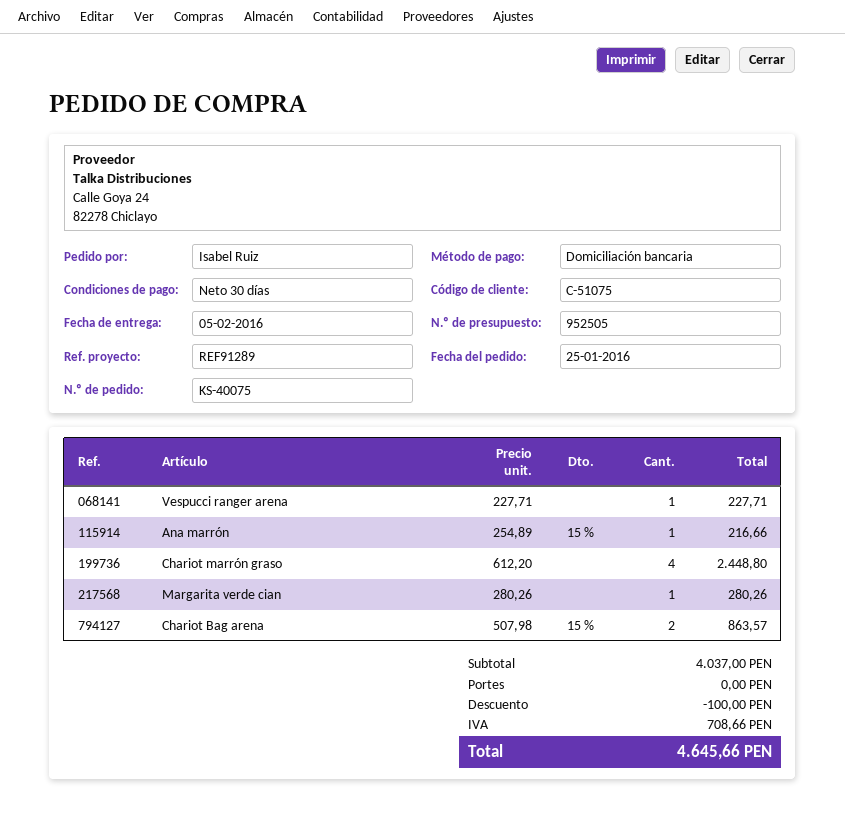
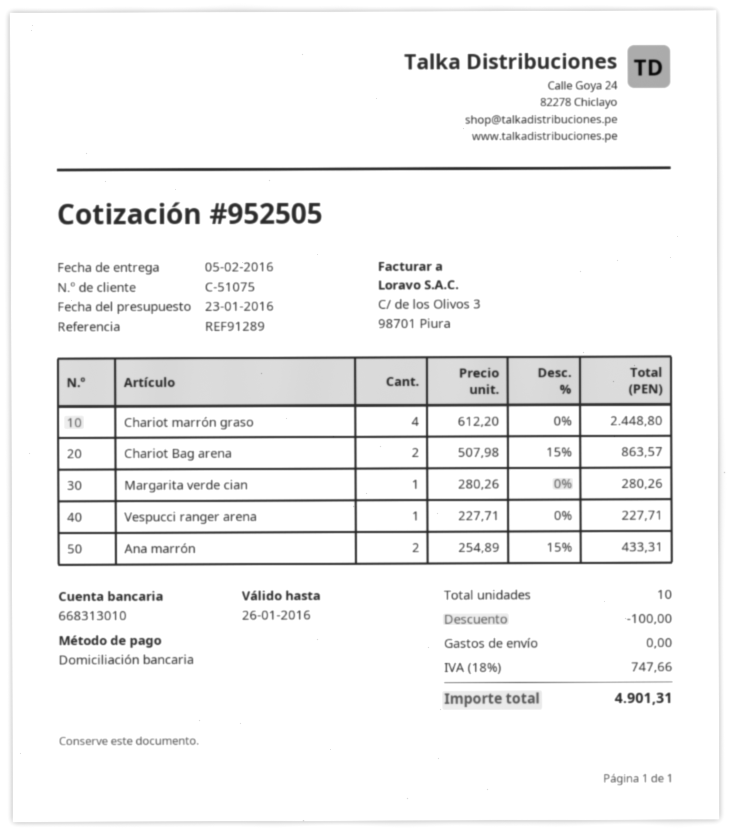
Ana marrón: 1 x 254.89 - 15% = 216.66 -> 2 x 254.89 - 15% = 433.31
tax: 708.66 -> 747.66
total: 4645.66 -> 4901.31

